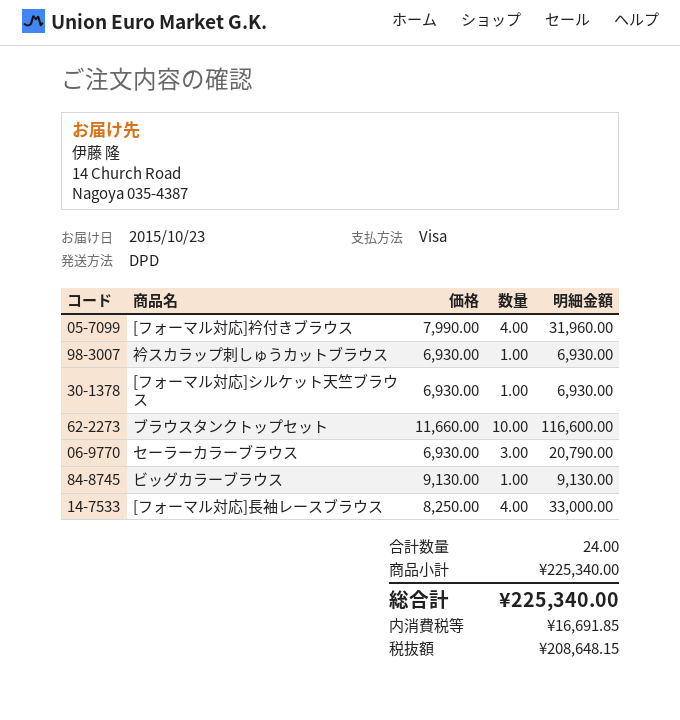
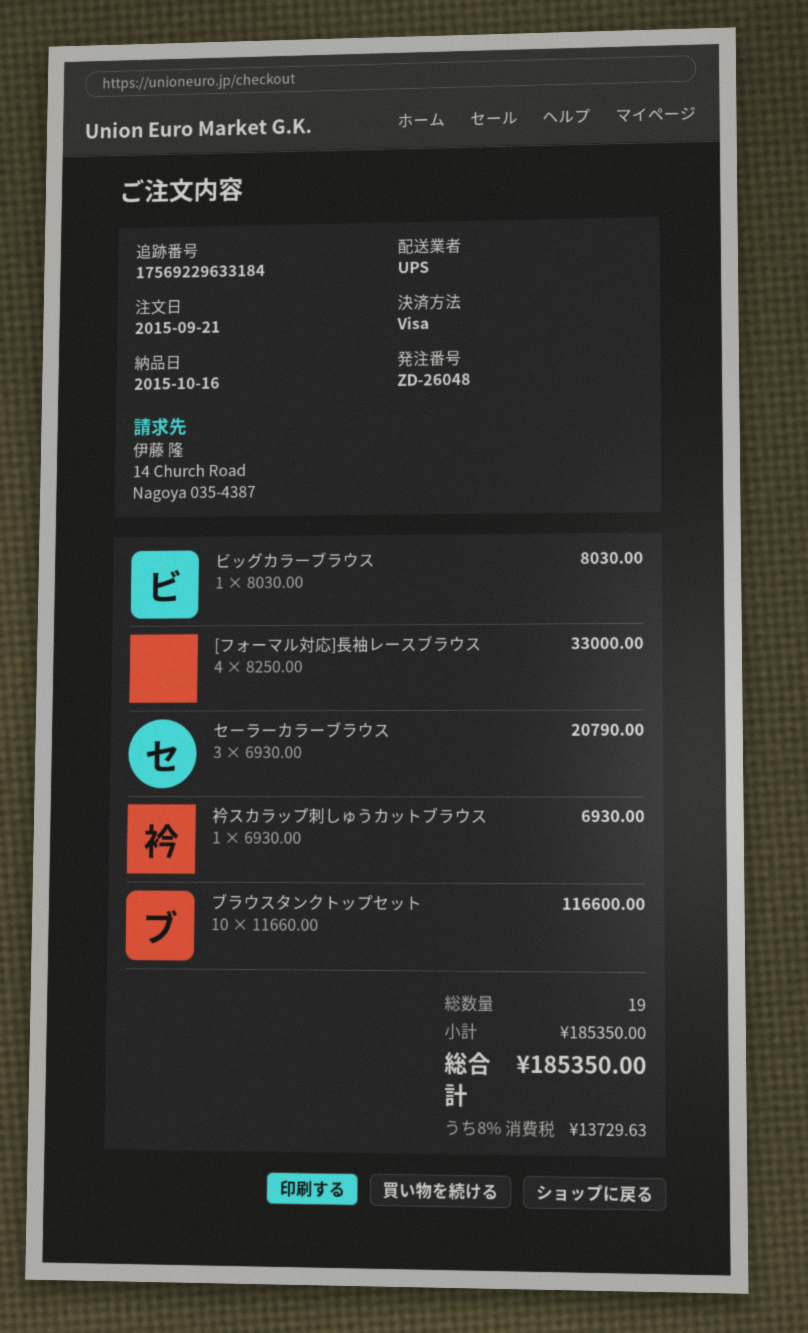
delivery date: 2015-10-23 -> 2015-10-16
shipping method: DPD -> UPS
[フォーマル対応]衿付きブラウス: 4 x 7990.00 = 31960.00 -> none
[フォーマル対応]シルケット天竺ブラウス: 1 x 6930.00 = 6930.00 -> none
ビッグカラーブラウス: 1 x 9130.00 = 9130.00 -> 1 x 8030.00 = 8030.00
total quantity: 24 -> 19
subtotal: 225340.00 -> 185350.00
tax: 16691.85 -> 13729.63
total: 225340.00 -> 185350.00

